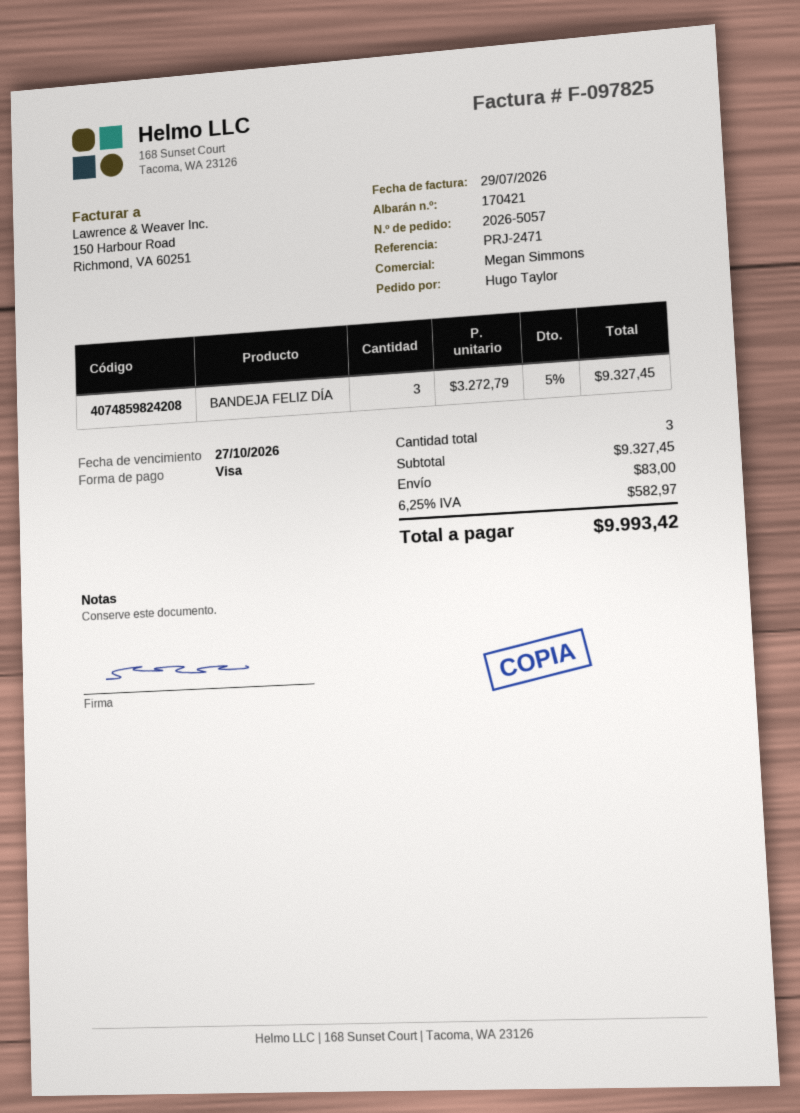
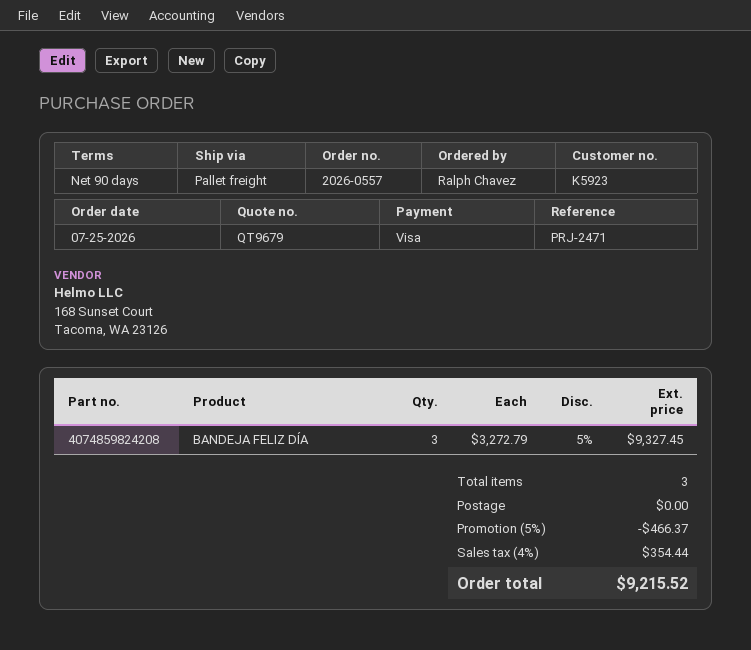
order number: 2026-5057 -> 2026-0557
ordered by: Hugo Taylor -> Ralph Chavez
discount: none -> 5% = 466.37
shipping: 83.00 -> 0.00
tax: 6.25% = 582.97 -> 4% = 354.44
total: 9993.42 -> 9215.52

